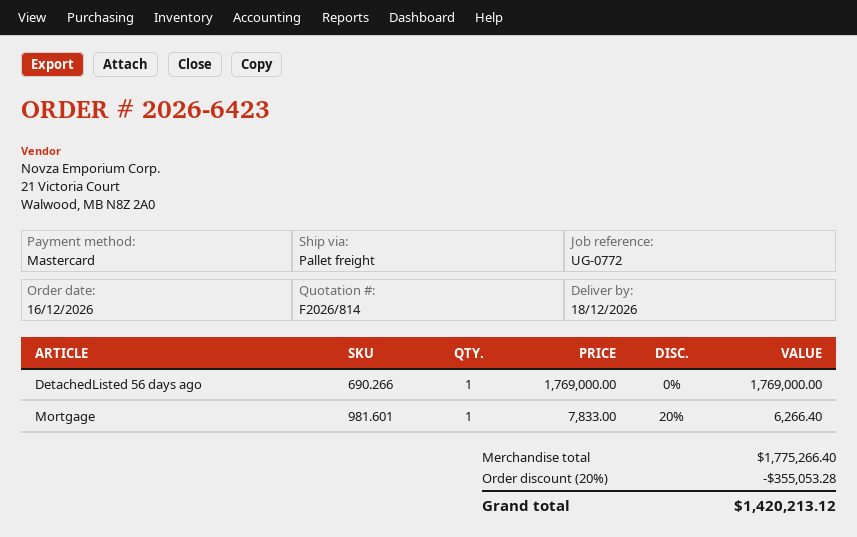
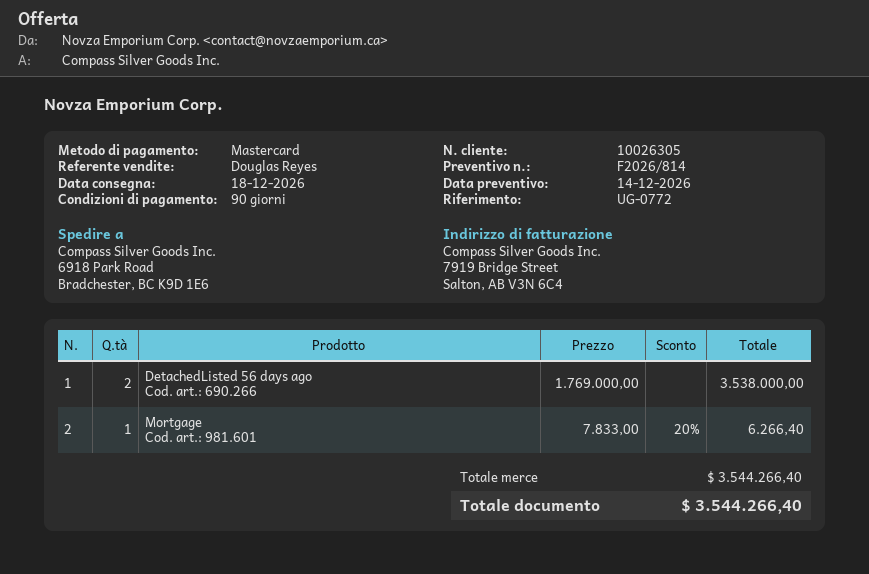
DetachedListed 56 days ago: 1 x 1769000.00 = 1769000.00 -> 2 x 1769000.00 = 3538000.00
subtotal: 1775266.40 -> 3544266.40
discount: 20% = 355053.28 -> none
total: 1420213.12 -> 3544266.40

